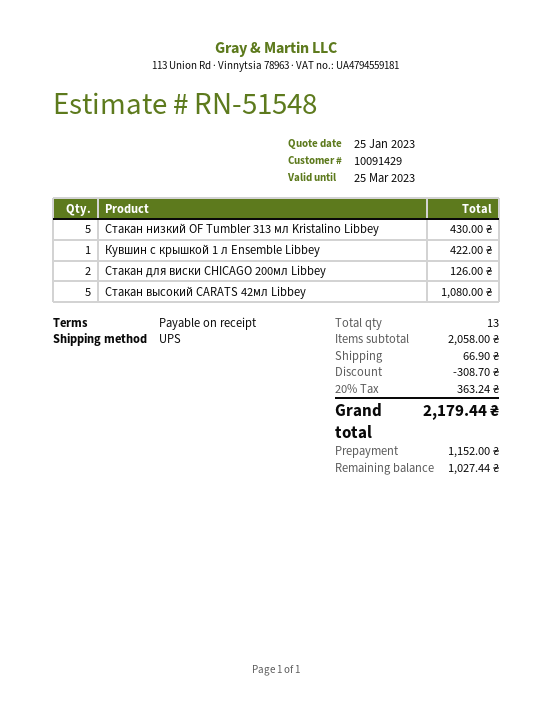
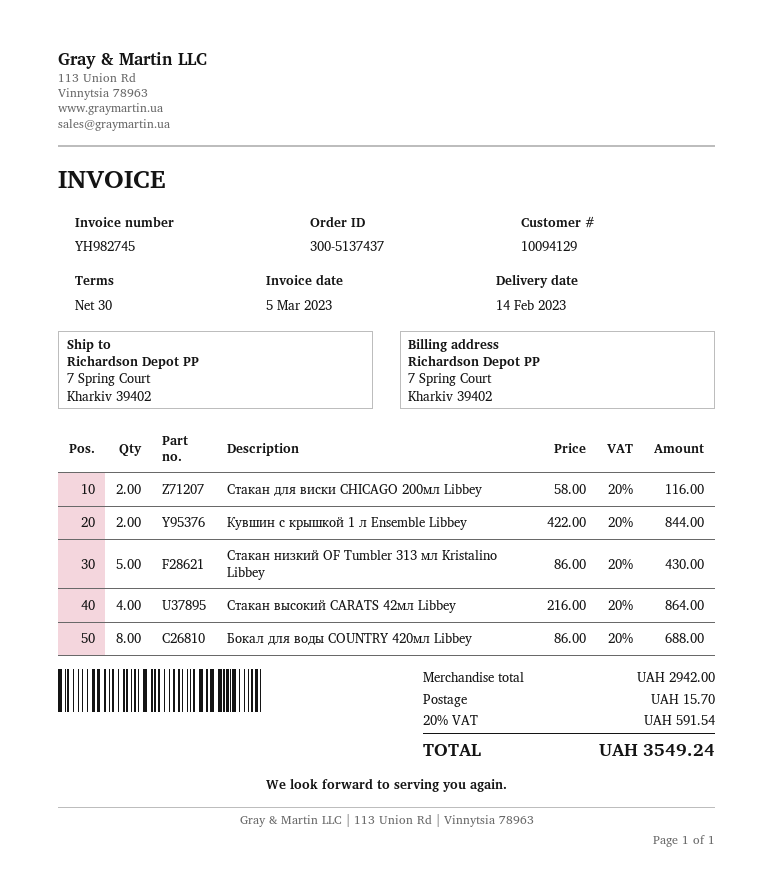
payment terms: on receipt -> 30 days
customer number: 10091429 -> 10094129
Кувшин с крышкой 1 л Ensemble Libbey: 1 for 422.00 -> 2 for 844.00
Стакан для виски CHICAGO 200мл Libbey: 2 for 126.00 -> 2 for 116.00
Стакан высокий CARATS 42мл Libbey: 5 for 1080.00 -> 4 for 864.00
Бокал для воды COUNTRY 420мл Libbey: none -> 8 for 688.00
subtotal: 2058.00 -> 2942.00
discount: 308.70 -> none
shipping: 66.90 -> 15.70
tax: 20% = 363.24 -> 20% = 591.54
total: 2179.44 -> 3549.24

